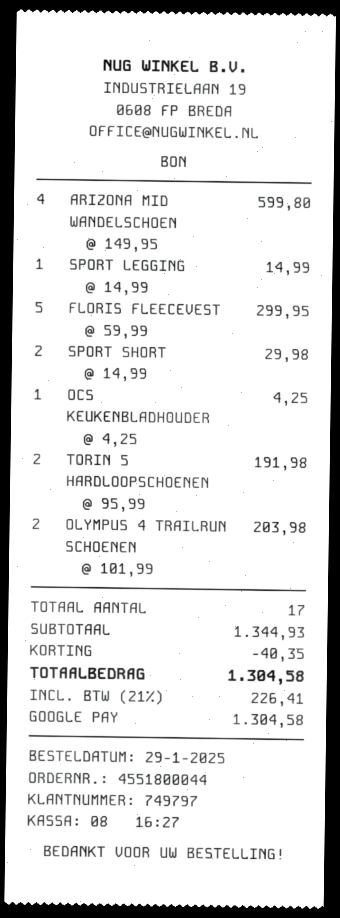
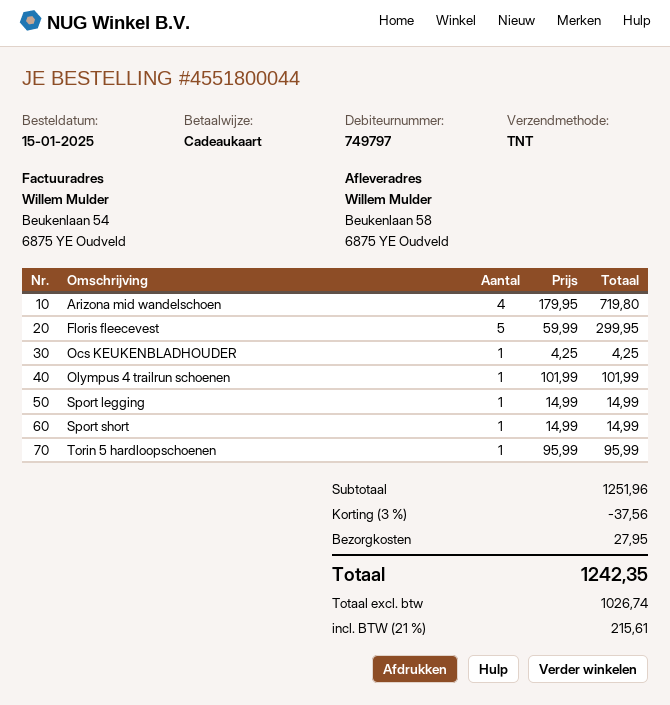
order date: 2025-01-29 -> 2025-01-15
payment method: Google Pay -> gift card
ARIZONA MID WANDELSCHOEN: 4 x 149.95 = 599.80 -> 4 x 179.95 = 719.80
SPORT SHORT: 2 x 14.99 = 29.98 -> 1 x 14.99 = 14.99
TORIN 5 HARDLOOPSCHOENEN: 2 x 95.99 = 191.98 -> 1 x 95.99 = 95.99
OLYMPUS 4 TRAILRUN SCHOENEN: 2 x 101.99 = 203.98 -> 1 x 101.99 = 101.99
subtotal: 1344.93 -> 1251.96
discount: 40.35 -> 37.56
shipping: none -> 27.95
tax: 21% = 226.41 -> 21% = 215.61
total: 1304.58 -> 1242.35

